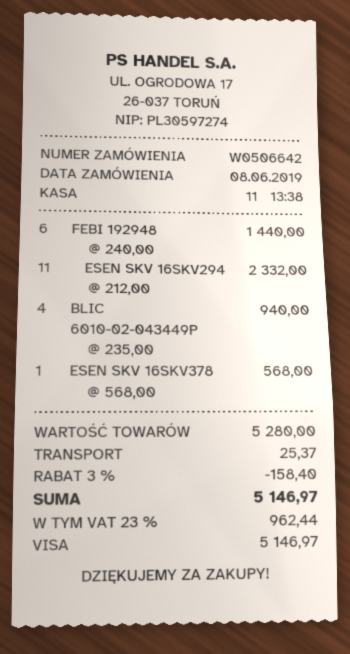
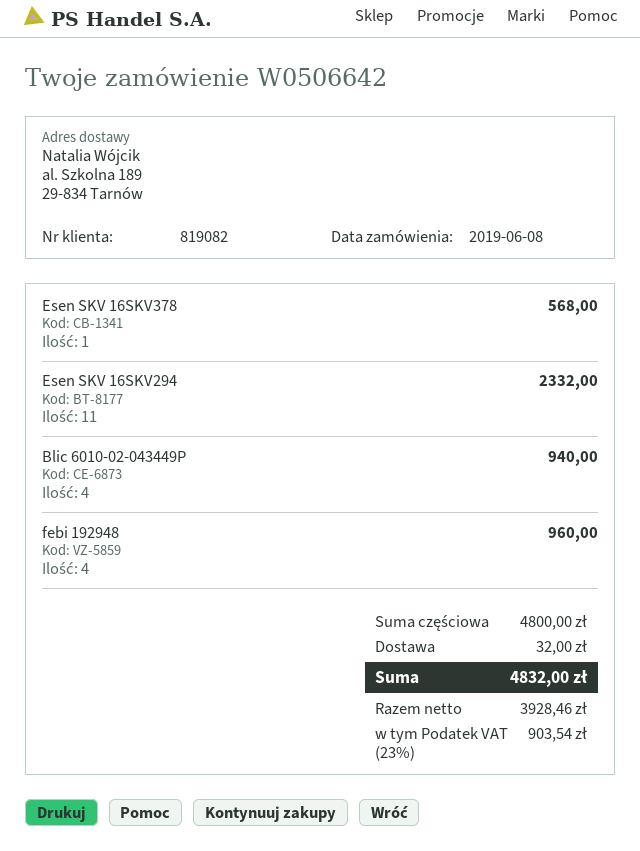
FEBI 192948: 6 for 1440.00 -> 4 for 960.00
subtotal: 5280.00 -> 4800.00
discount: 3% = 158.40 -> none
shipping: 25.37 -> 32.00
tax: 23% = 962.44 -> 23% = 903.54
total: 5146.97 -> 4832.00

